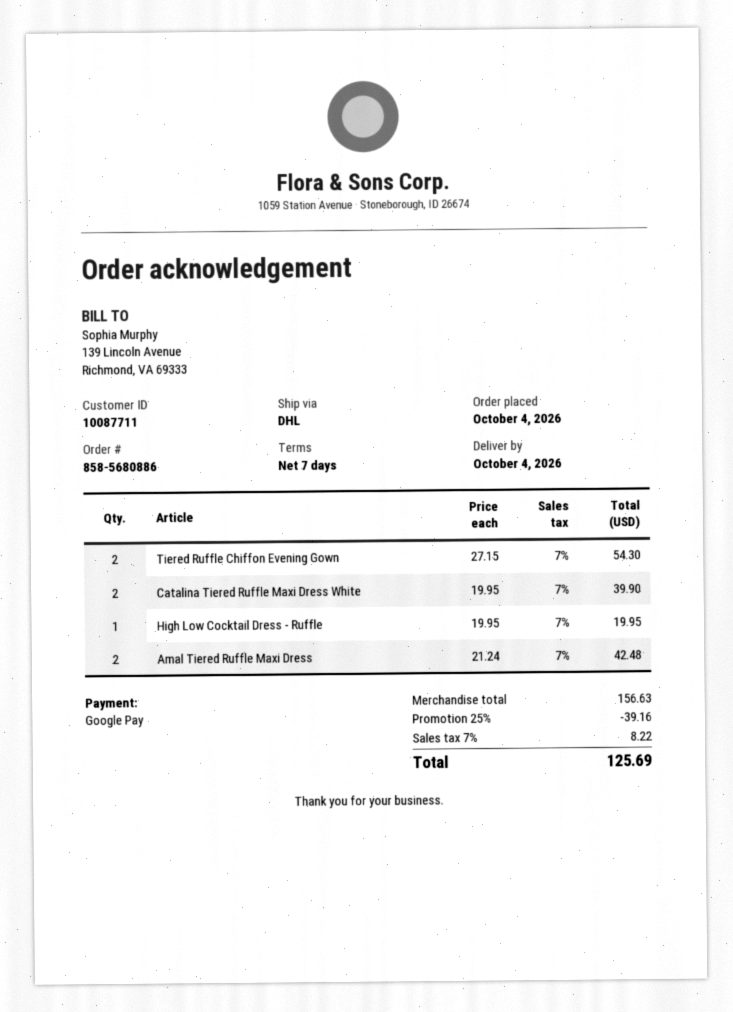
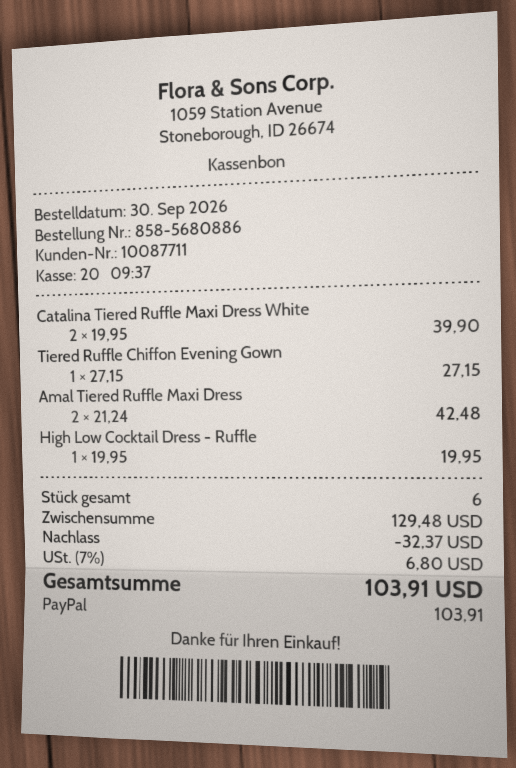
order date: 2026-10-04 -> 2026-09-30
payment method: Google Pay -> PayPal
Tiered Ruffle Chiffon Evening Gown: 2 x 27.15 = 54.30 -> 1 x 27.15 = 27.15
subtotal: 156.63 -> 129.48
discount: 39.16 -> 32.37
tax: 7% = 8.22 -> 7% = 6.80
total: 125.69 -> 103.91

